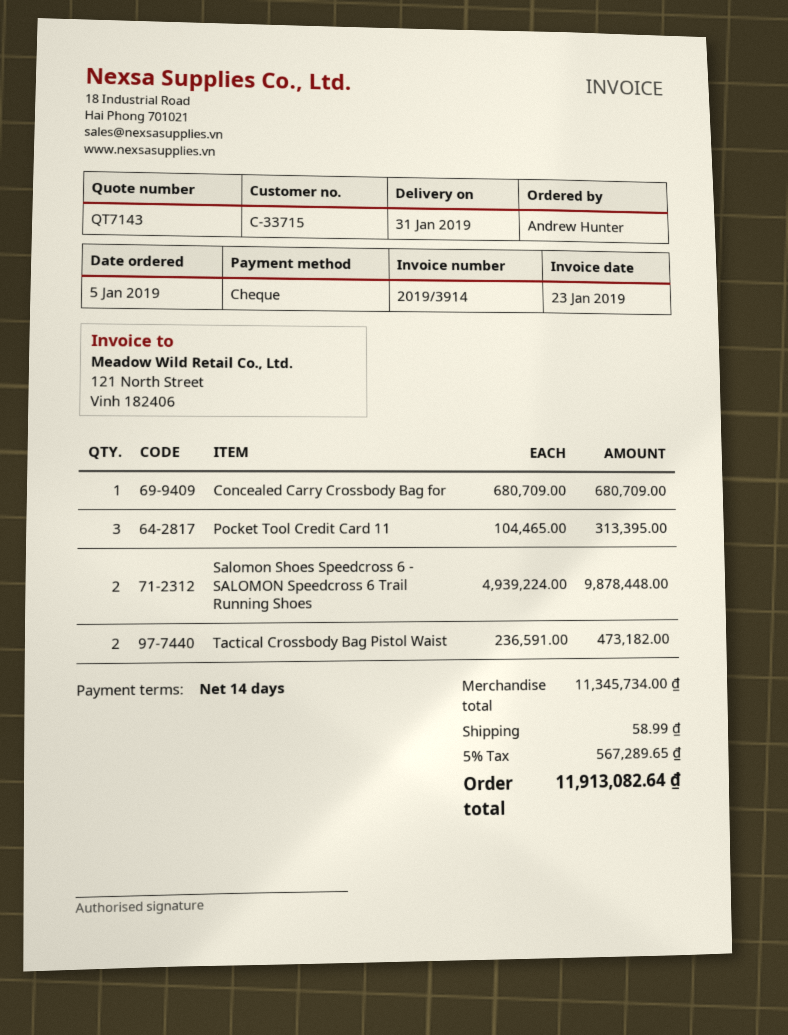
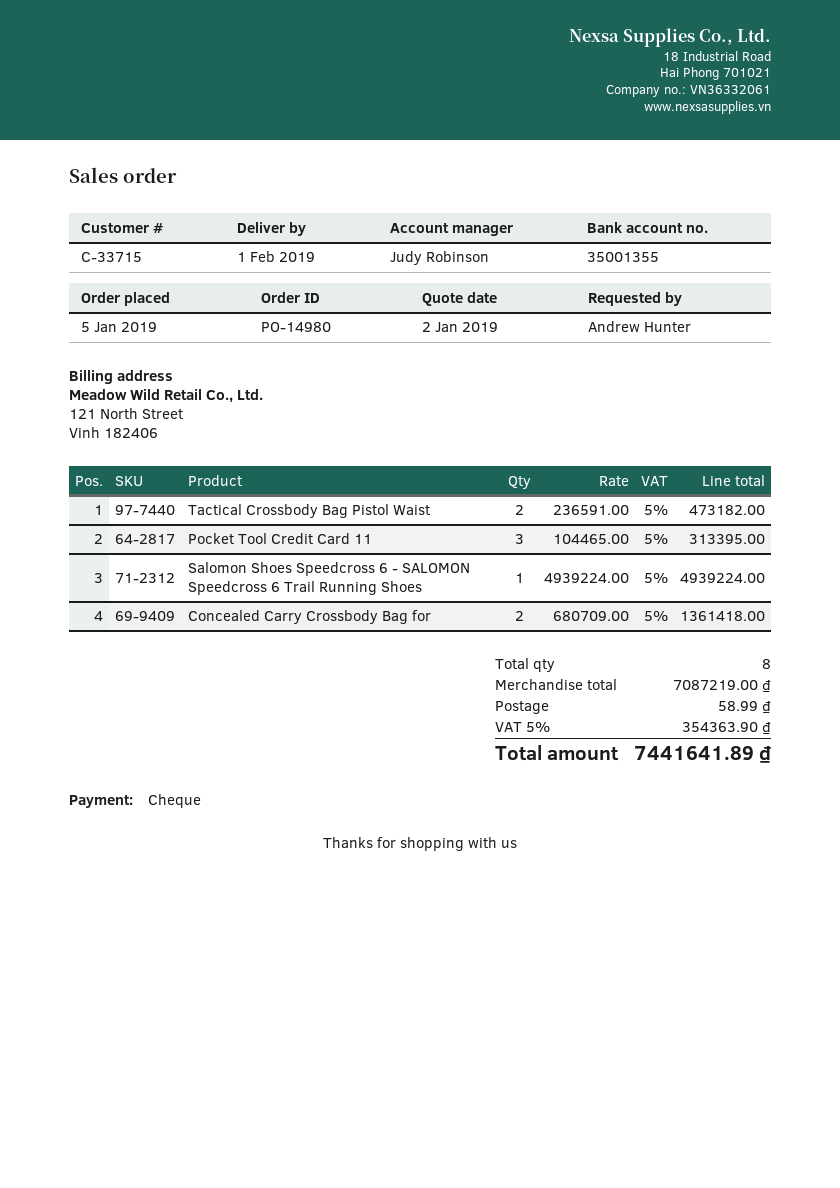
delivery date: 2019-01-31 -> 2019-02-01
Concealed Carry Crossbody Bag for: 1 x 680709.00 = 680709.00 -> 2 x 680709.00 = 1361418.00
Salomon Shoes Speedcross 6 - SALOMON Speedcross 6 Trail Running Shoes: 2 x 4939224.00 = 9878448.00 -> 1 x 4939224.00 = 4939224.00
subtotal: 11345734.00 -> 7087219.00
tax: 5% = 567289.65 -> 5% = 354363.90
total: 11913082.64 -> 7441641.89

